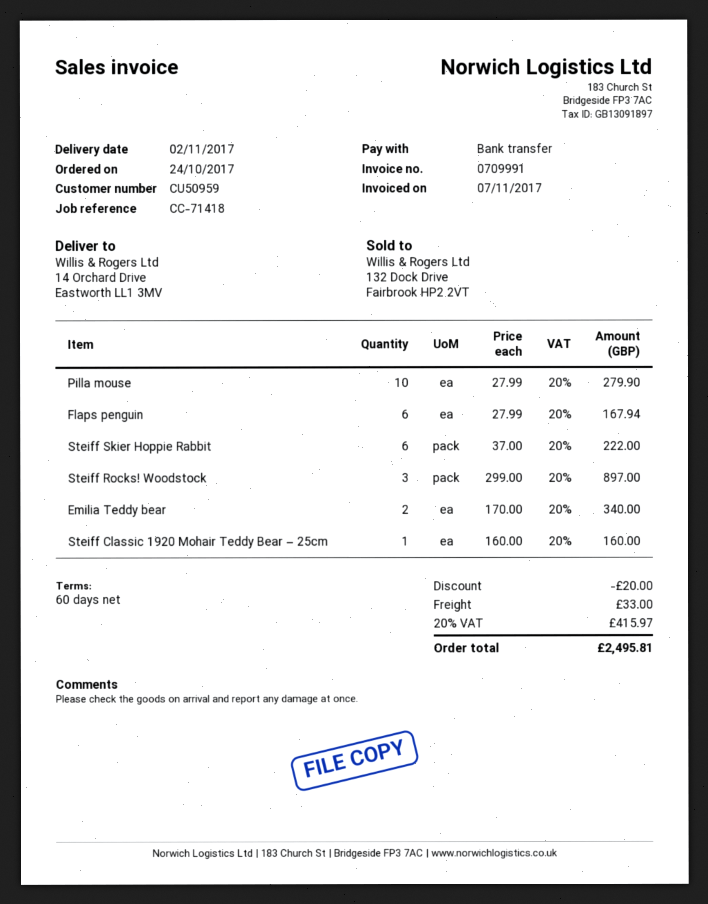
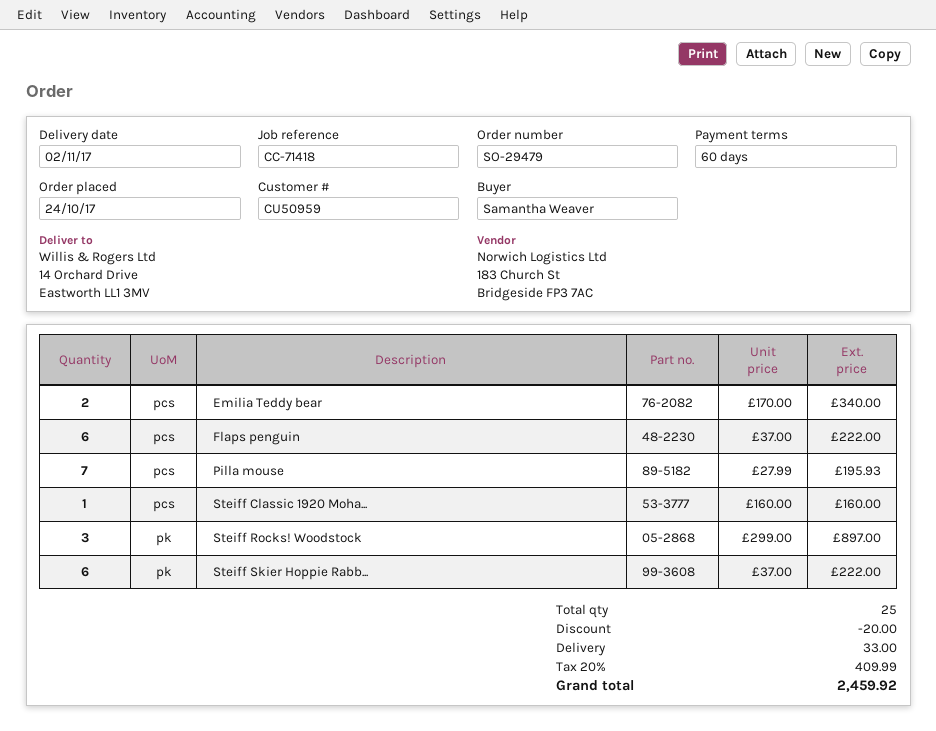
Pilla mouse: 10 x 27.99 = 279.90 -> 7 x 27.99 = 195.93
Flaps penguin: 6 x 27.99 = 167.94 -> 6 x 37.00 = 222.00
tax: 20% = 415.97 -> 20% = 409.99
total: 2495.81 -> 2459.92

